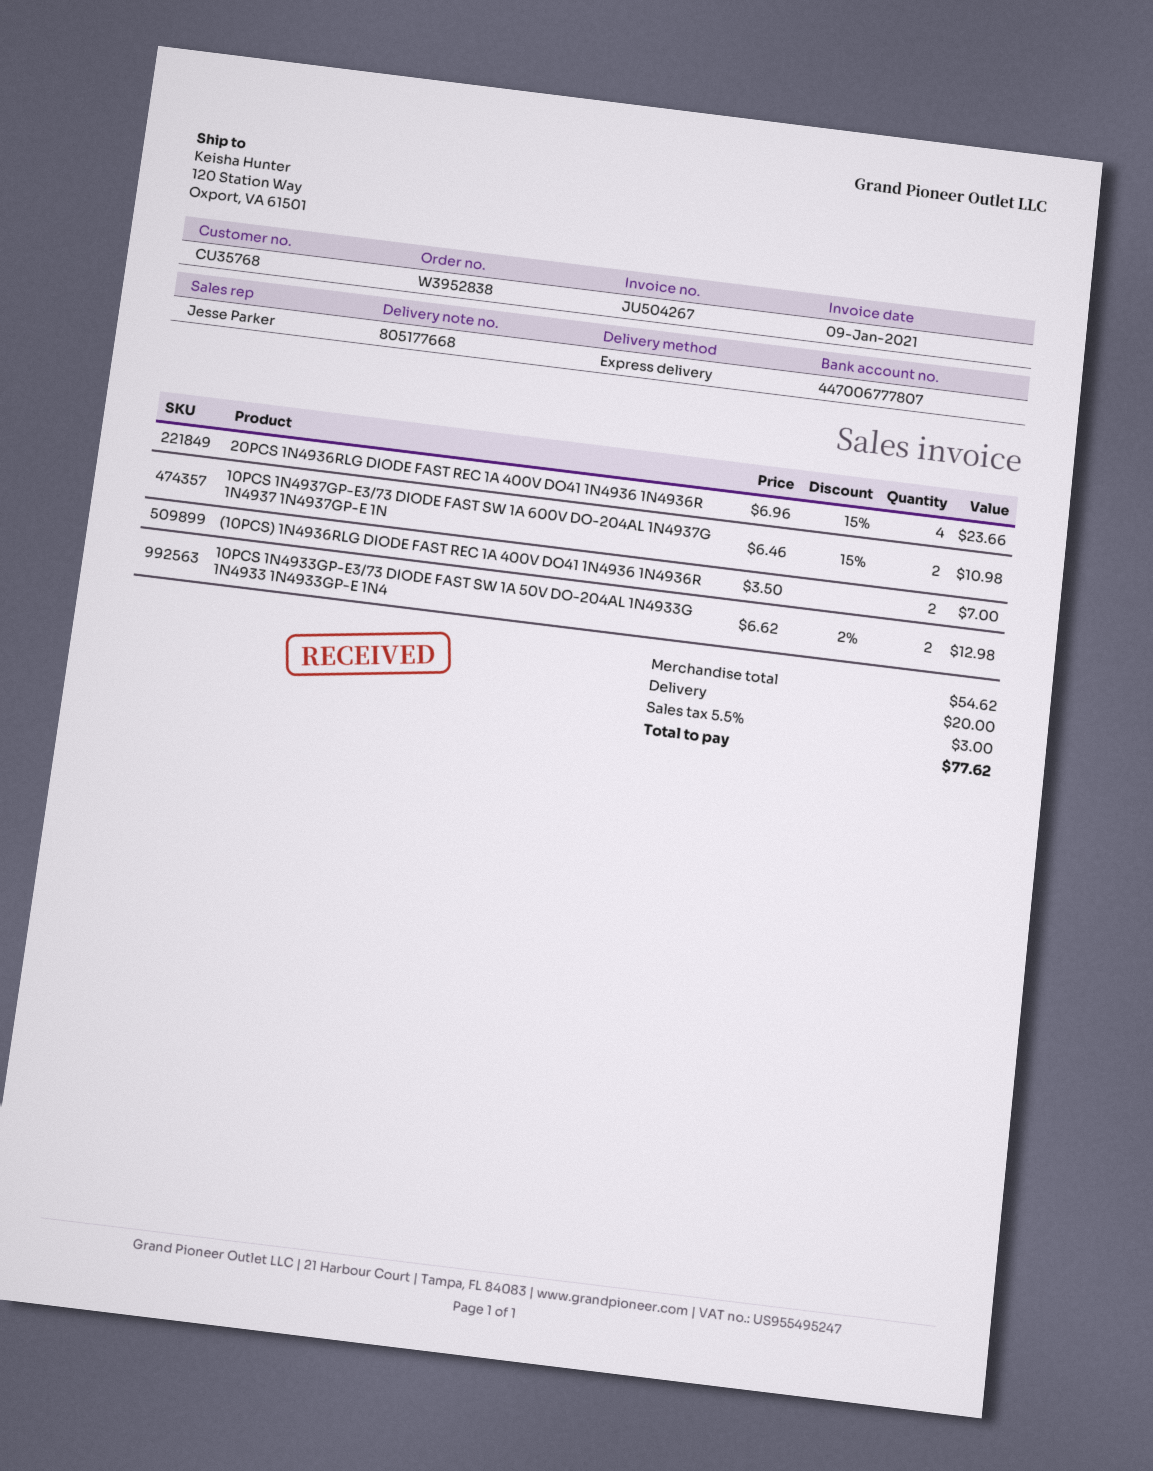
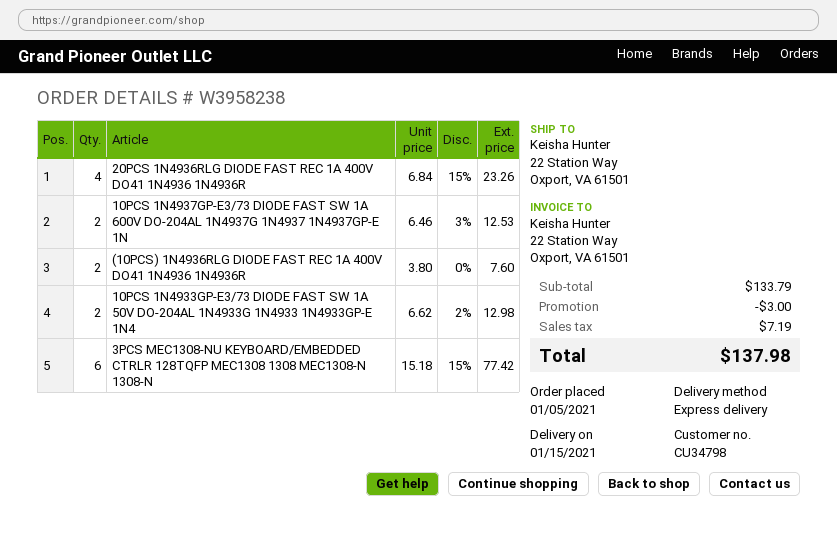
order number: W3952838 -> W3958238
customer number: CU35768 -> CU34798
ship to: 120 Station Way, Oxport, VA 61501 -> 22 Station Way, Oxport, VA 61501
20PCS 1N4936RLG DIODE FAST REC 1A 400V DO41 1N4936 1N4936R: 4 x 6.96 - 15% = 23.66 -> 4 x 6.84 - 15% = 23.26
10PCS 1N4937GP-E3/73 DIODE FAST SW 1A 600V DO-204AL 1N4937G 1N4937 1N4937GP-E 1N: 2 x 6.46 - 15% = 10.98 -> 2 x 6.46 - 3% = 12.53
(10PCS) 1N4936RLG DIODE FAST REC 1A 400V DO41 1N4936 1N4936R: 2 x 3.50 = 7.00 -> 2 x 3.80 = 7.60
3PCS MEC1308-NU KEYBOARD/EMBEDDED CTRLR 128TQFP MEC1308 1308 MEC1308-N 1308-N: none -> 6 x 15.18 - 15% = 77.42
subtotal: 54.62 -> 133.79
discount: none -> 3.00
shipping: 20.00 -> none
tax: 3.00 -> 7.19
total: 77.62 -> 137.98

